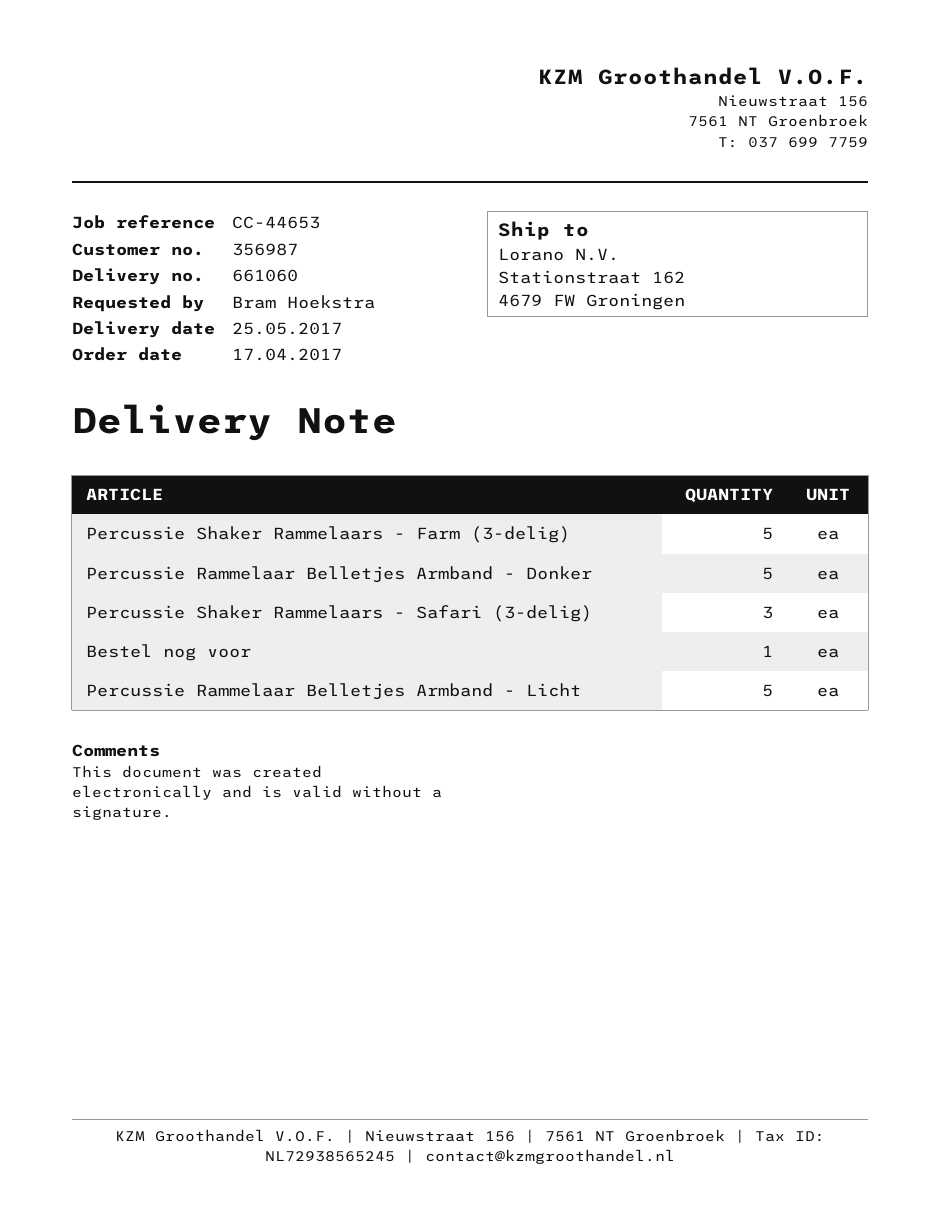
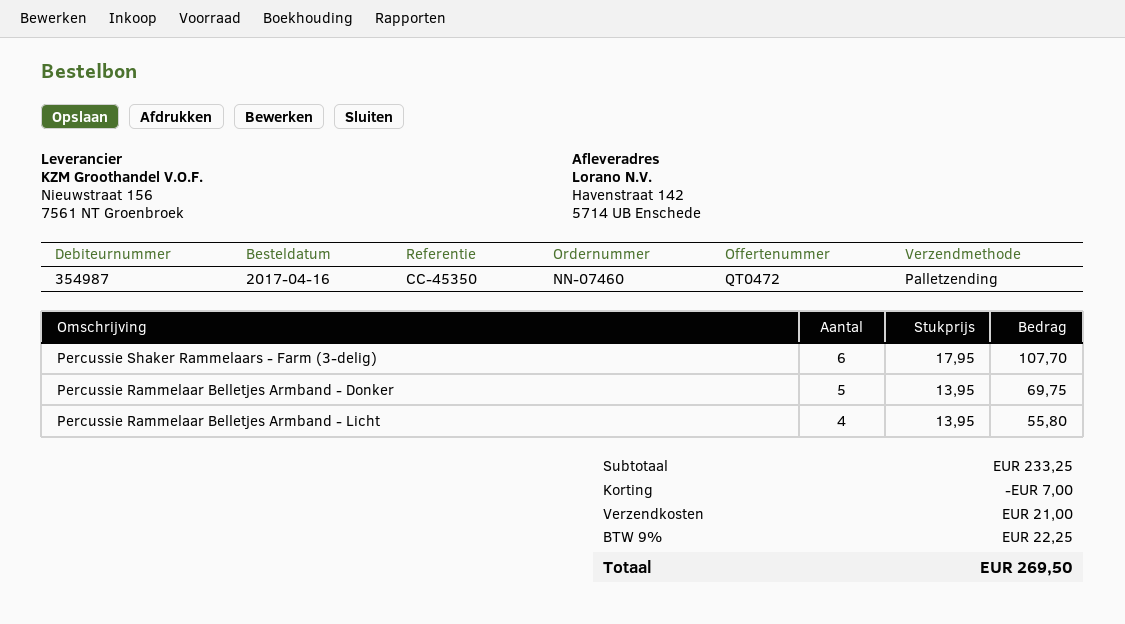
order date: 2017-04-17 -> 2017-04-16
customer number: 356987 -> 354987
reference: CC-44653 -> CC-45350
ship to: Stationstraat 162, 4679 FW Groningen -> Havenstraat 142, 5714 UB Enschede
Percussie Shaker Rammelaars - Farm (3-delig): 5 -> 6
Percussie Shaker Rammelaars - Safari (3-delig): 3 -> none
Bestel nog voor: 1 -> none
Percussie Rammelaar Belletjes Armband - Licht: 5 -> 4

